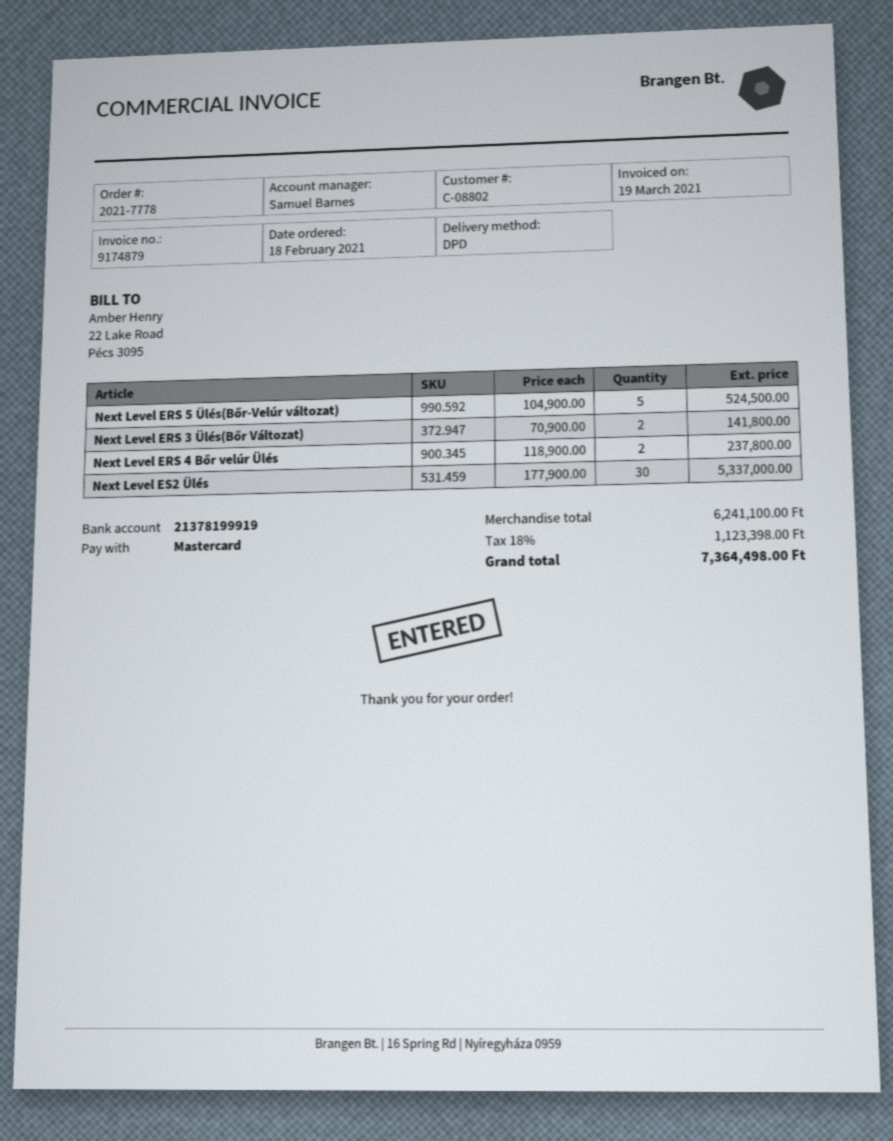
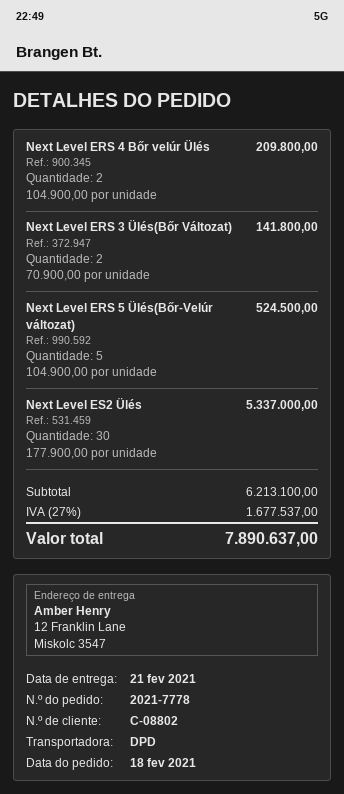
Next Level ERS 4 Bőr velúr Ülés: 2 x 118900.00 = 237800.00 -> 2 x 104900.00 = 209800.00
subtotal: 6241100.00 -> 6213100.00
tax: 18% = 1123398.00 -> 27% = 1677537.00
total: 7364498.00 -> 7890637.00

